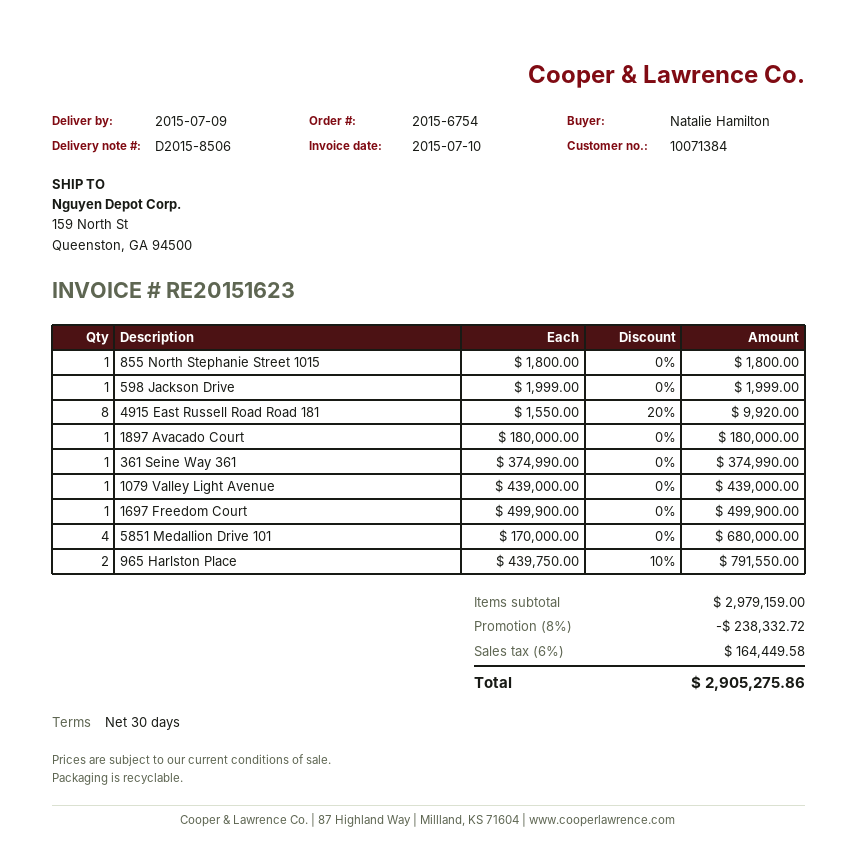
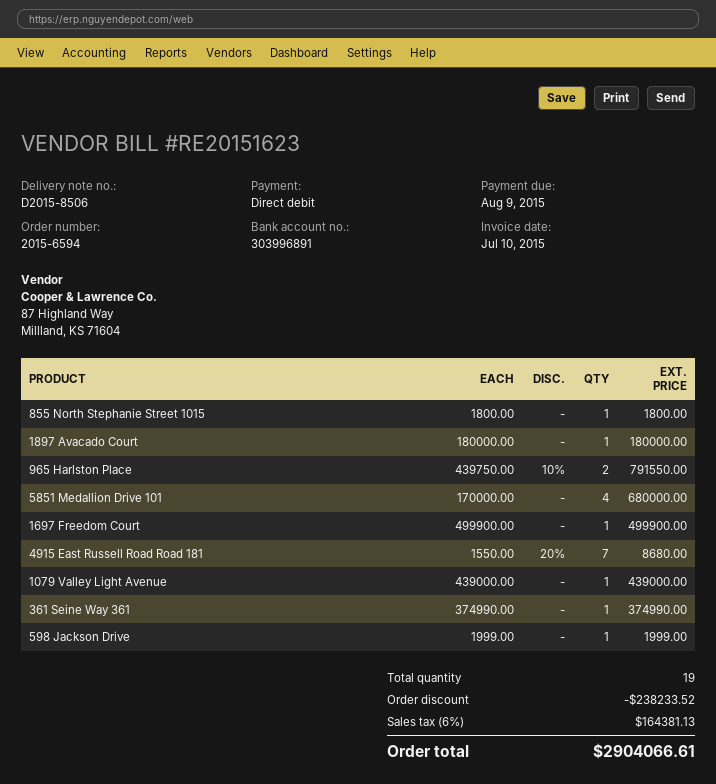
order number: 2015-6754 -> 2015-6594
4915 East Russell Road Road 181: 8 x 1550.00 - 20% = 9920.00 -> 7 x 1550.00 - 20% = 8680.00
discount: 238332.72 -> 238233.52
tax: 6% = 164449.58 -> 6% = 164381.13
total: 2905275.86 -> 2904066.61

